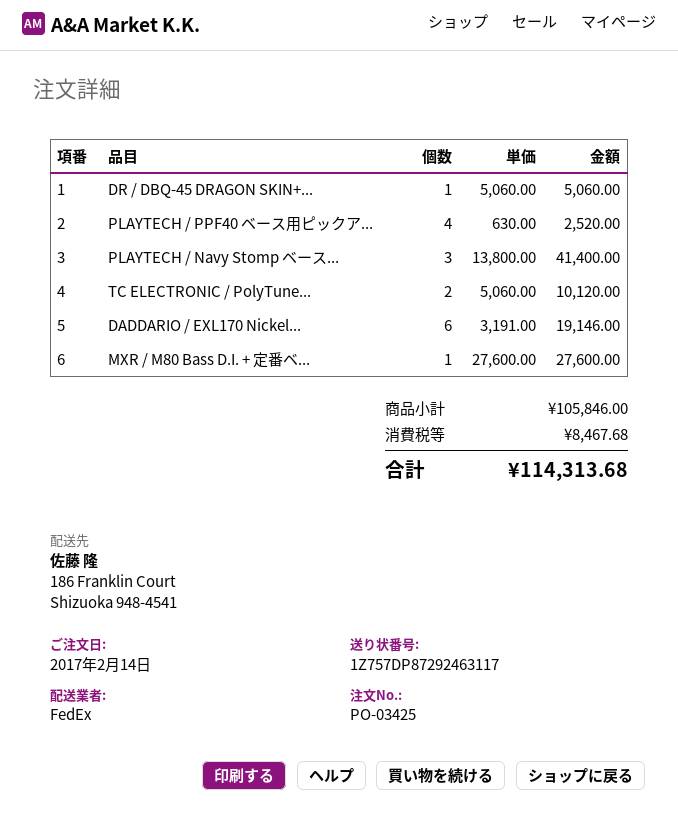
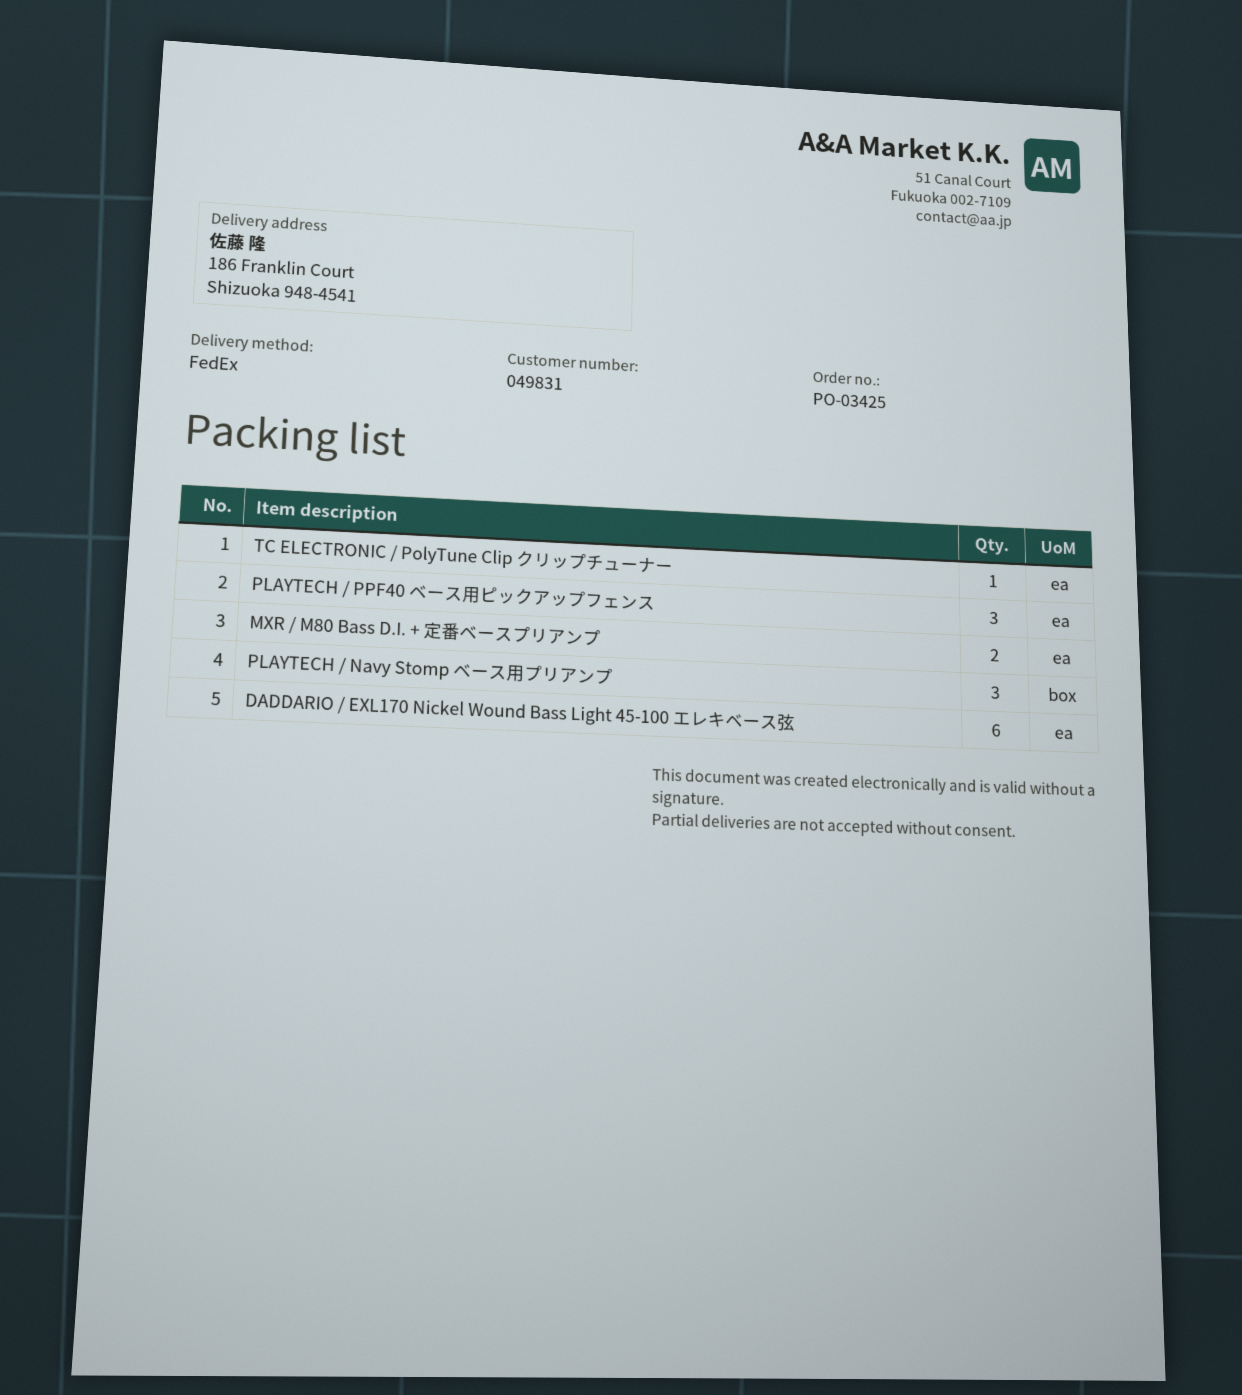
DR / DBQ-45 DRAGON SKIN+...: 1 -> none
PLAYTECH / PPF40 ベース用ピックア...: 4 -> 3
TC ELECTRONIC / PolyTune...: 2 -> 1
MXR / M80 Bass D.I. + 定番ベ...: 1 -> 2

